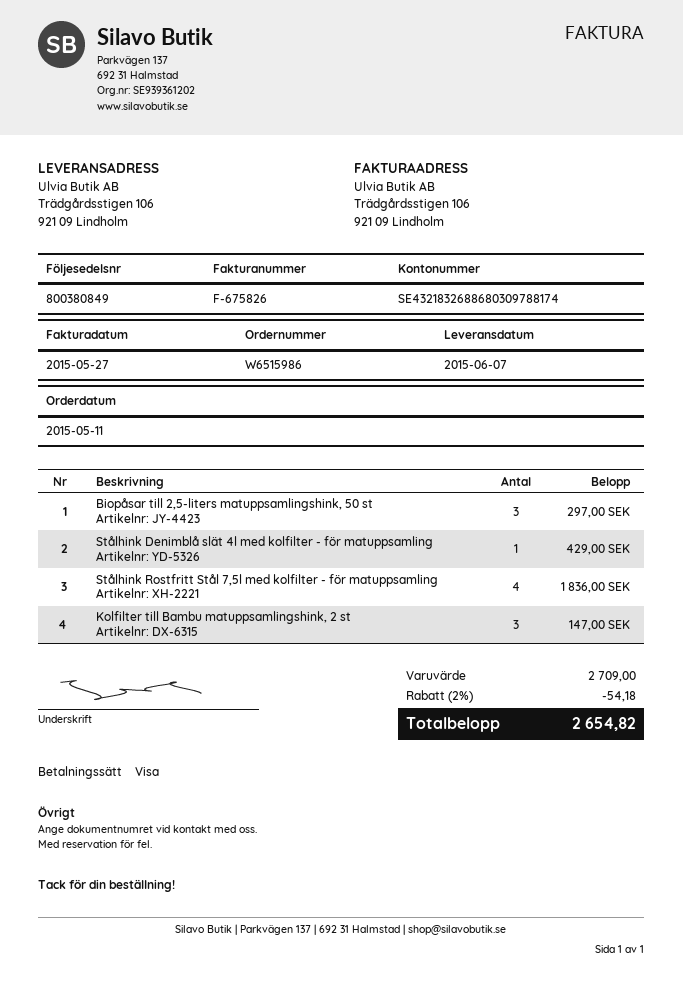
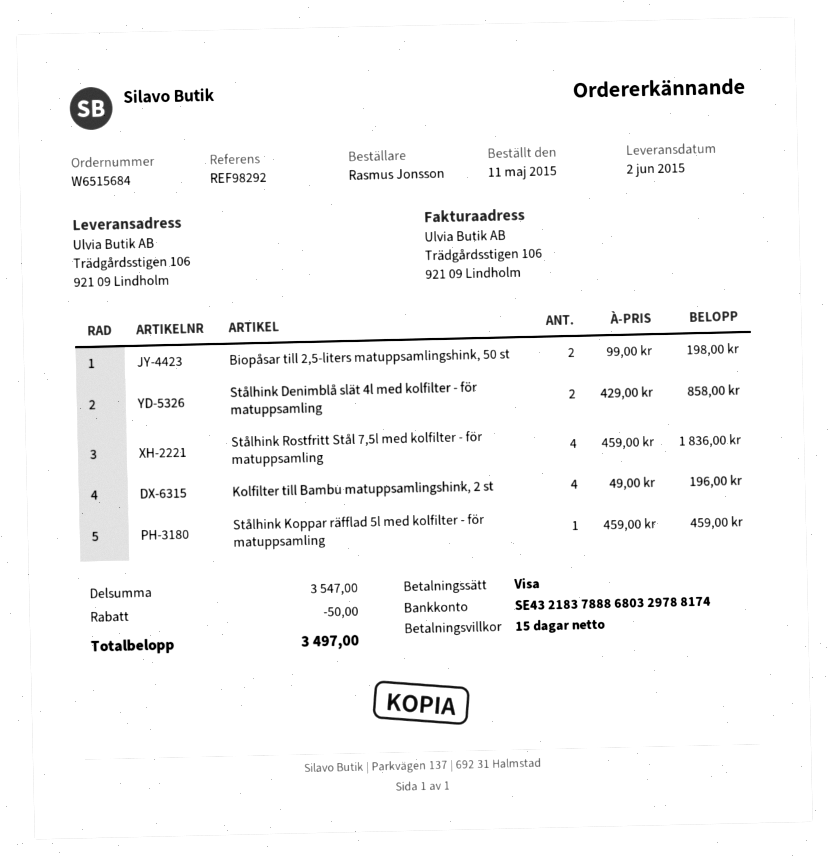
order number: W6515986 -> W6515684
delivery date: 2015-06-07 -> 2015-06-02
bank account: SE4321832688680309788174 -> SE4321837888680329788174
Biopåsar till 2,5-liters matuppsamlingshink, 50 st: 3 for 297.00 -> 2 for 198.00
Stålhink Denimblå slät 4l med kolfilter - för matuppsamling: 1 for 429.00 -> 2 for 858.00
Kolfilter till Bambu matuppsamlingshink, 2 st: 3 for 147.00 -> 4 for 196.00
Stålhink Koppar räfflad 5l med kolfilter - för matuppsamling: none -> 1 for 459.00
subtotal: 2709.00 -> 3547.00
discount: 54.18 -> 50.00
total: 2654.82 -> 3497.00

